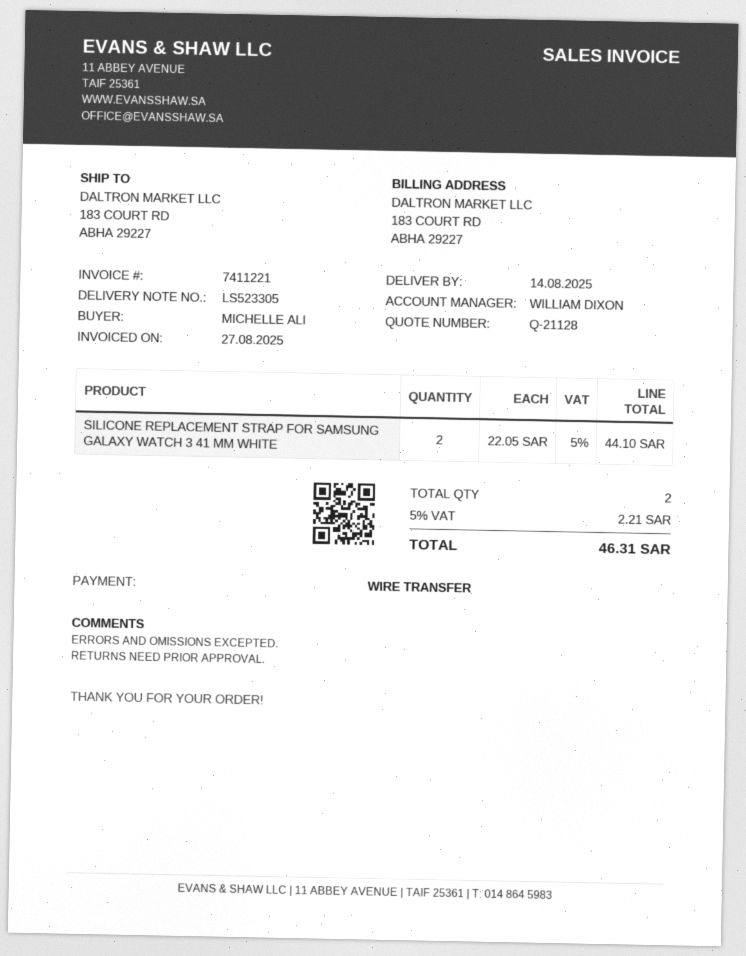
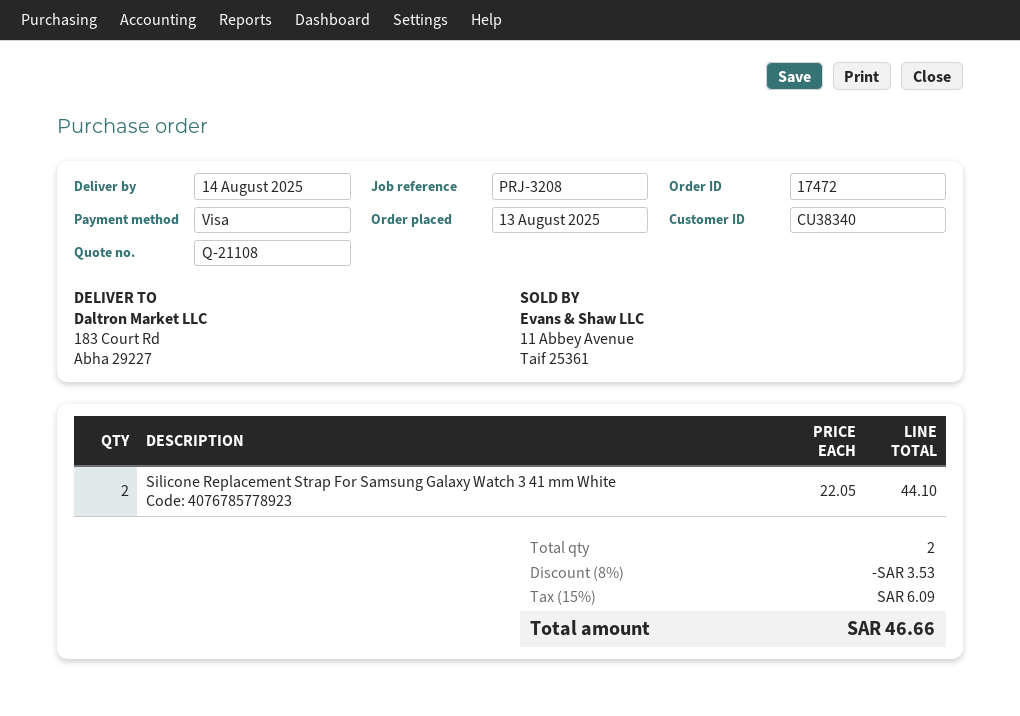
quote number: Q-21128 -> Q-21108
payment method: bank transfer -> Visa
discount: none -> 8% = 3.53
tax: 5% = 2.21 -> 15% = 6.09
total: 46.31 -> 46.66

